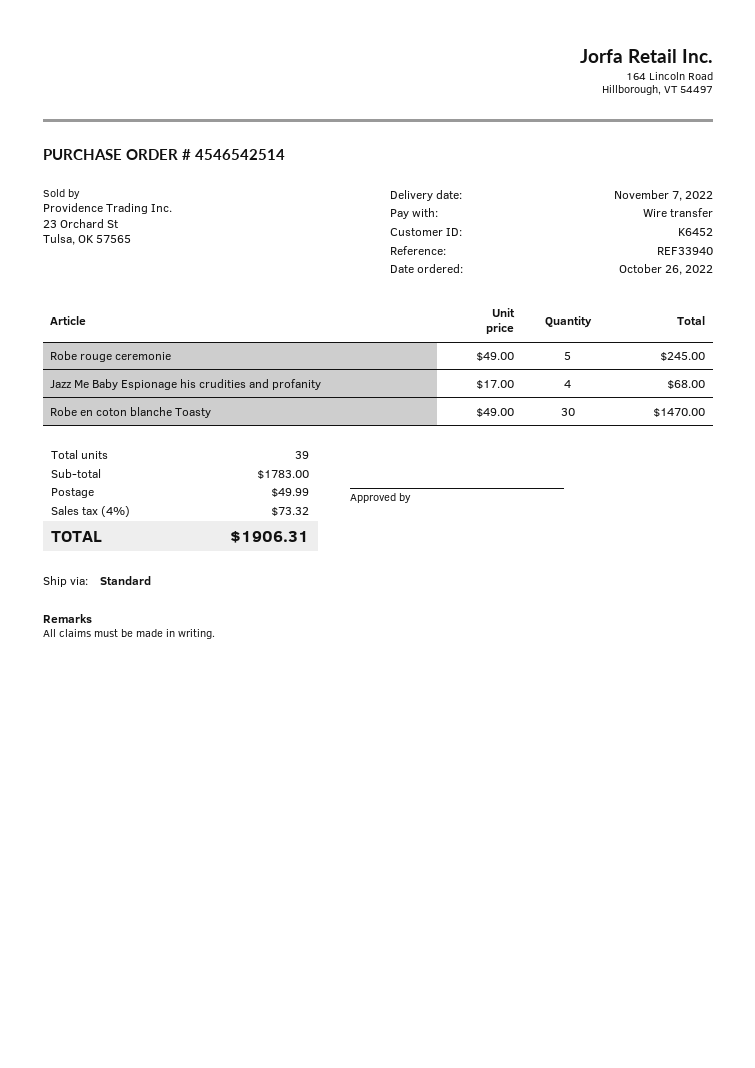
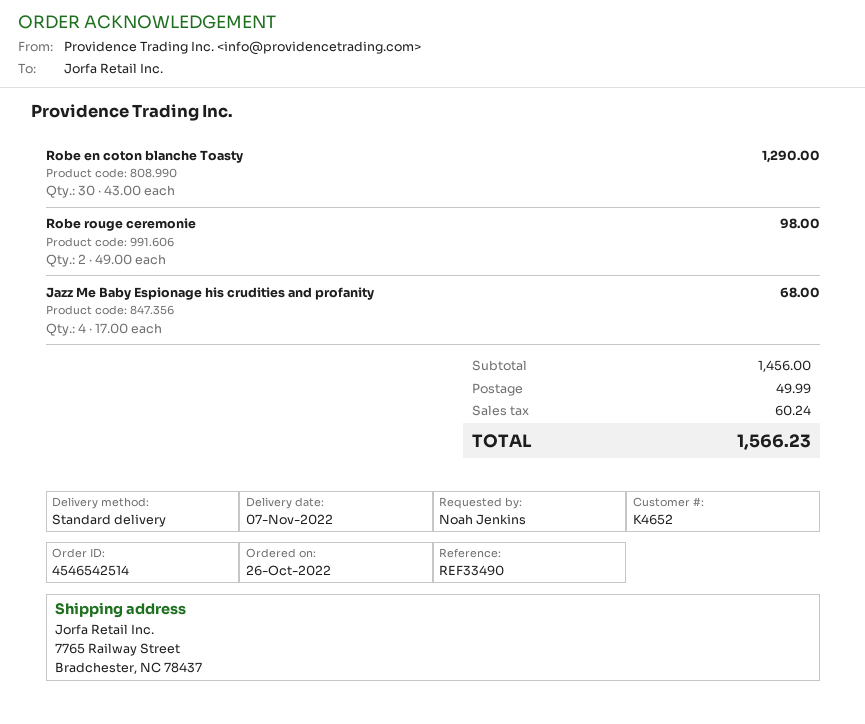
customer number: K6452 -> K4652
reference: REF33940 -> REF33490
Robe rouge ceremonie: 5 x 49.00 = 245.00 -> 2 x 49.00 = 98.00
Robe en coton blanche Toasty: 30 x 49.00 = 1470.00 -> 30 x 43.00 = 1290.00
subtotal: 1783.00 -> 1456.00
tax: 73.32 -> 60.24
total: 1906.31 -> 1566.23

